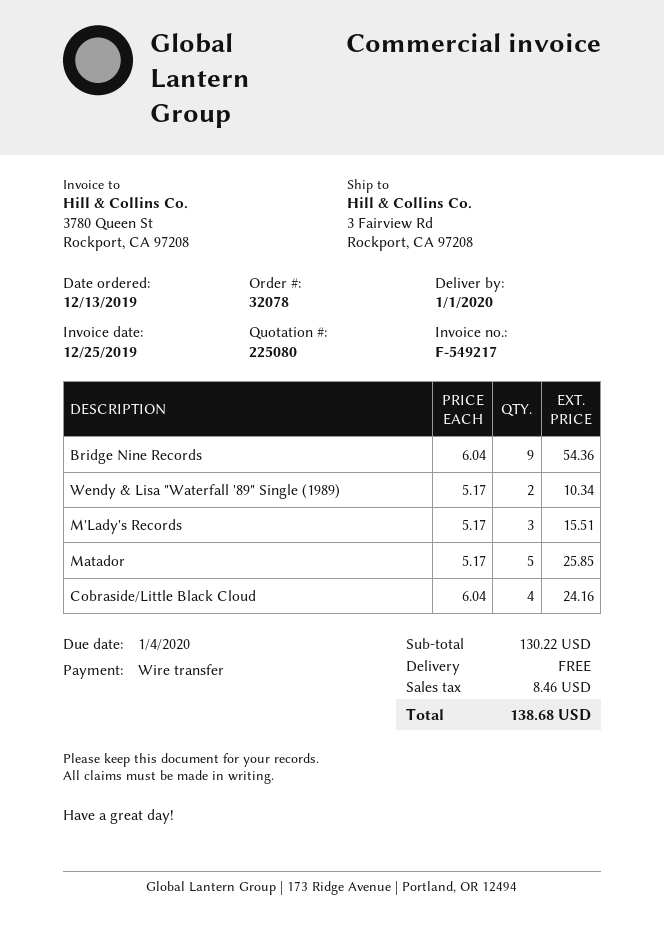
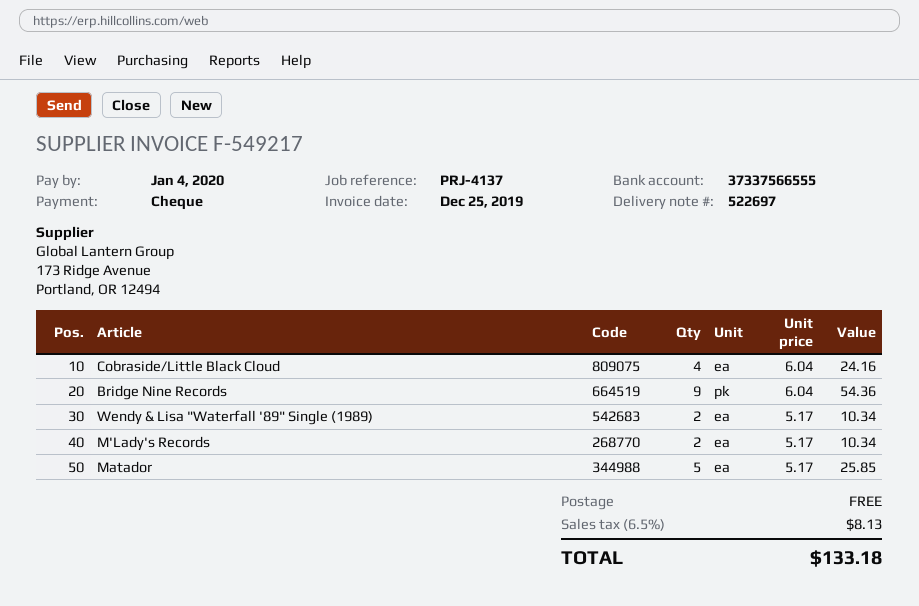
payment method: bank transfer -> cheque
M'Lady's Records: 3 x 5.17 = 15.51 -> 2 x 5.17 = 10.34
tax: 8.46 -> 8.13
total: 138.68 -> 133.18

